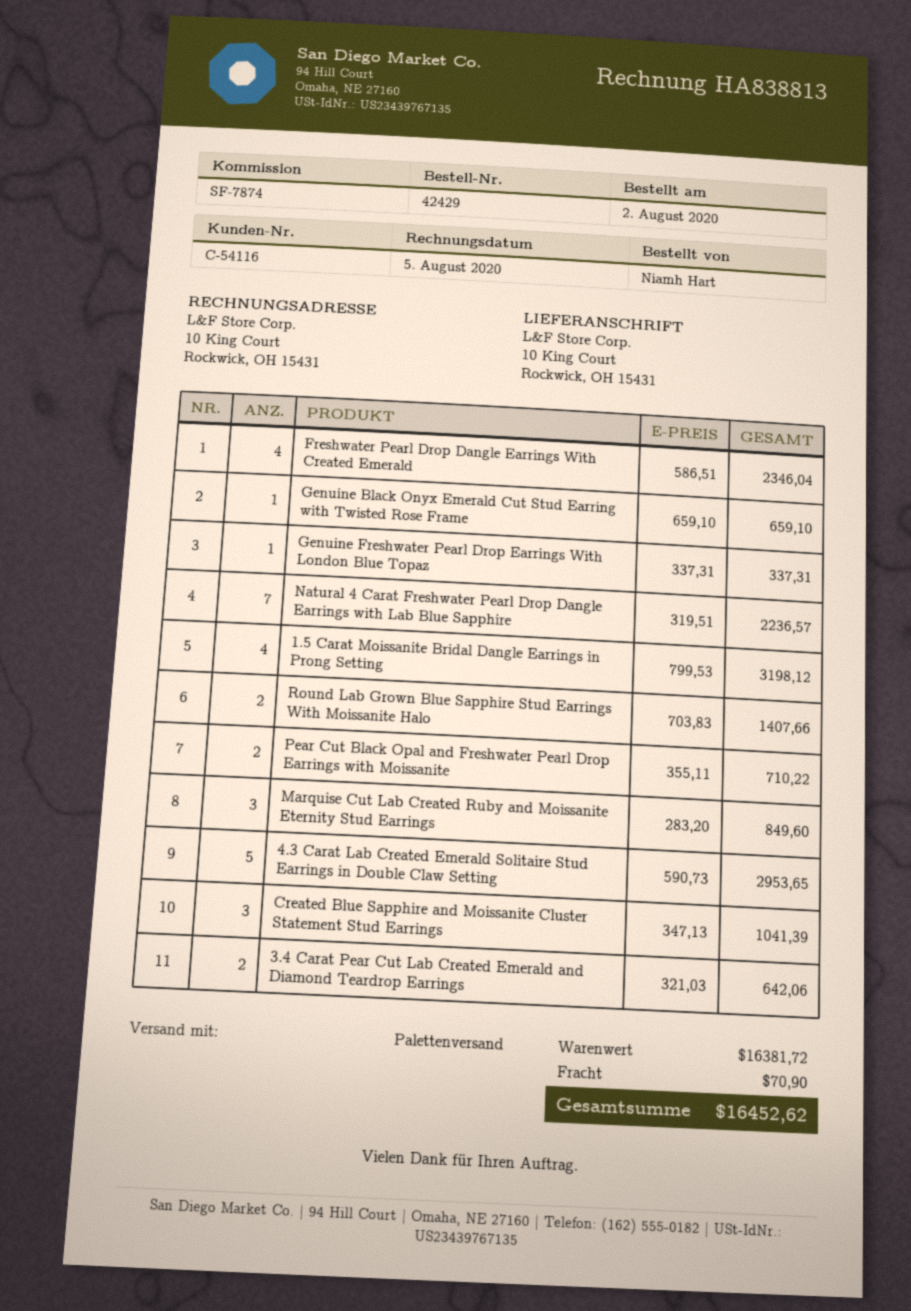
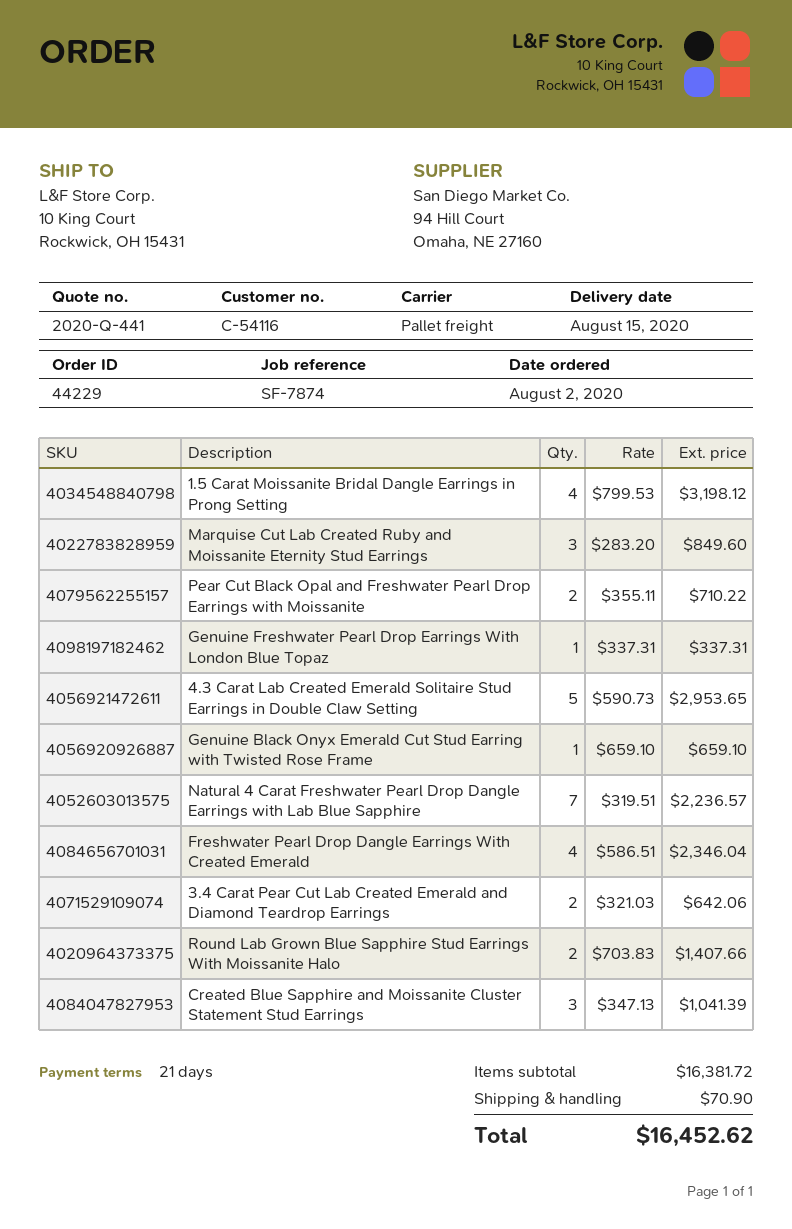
order number: 42429 -> 44229

